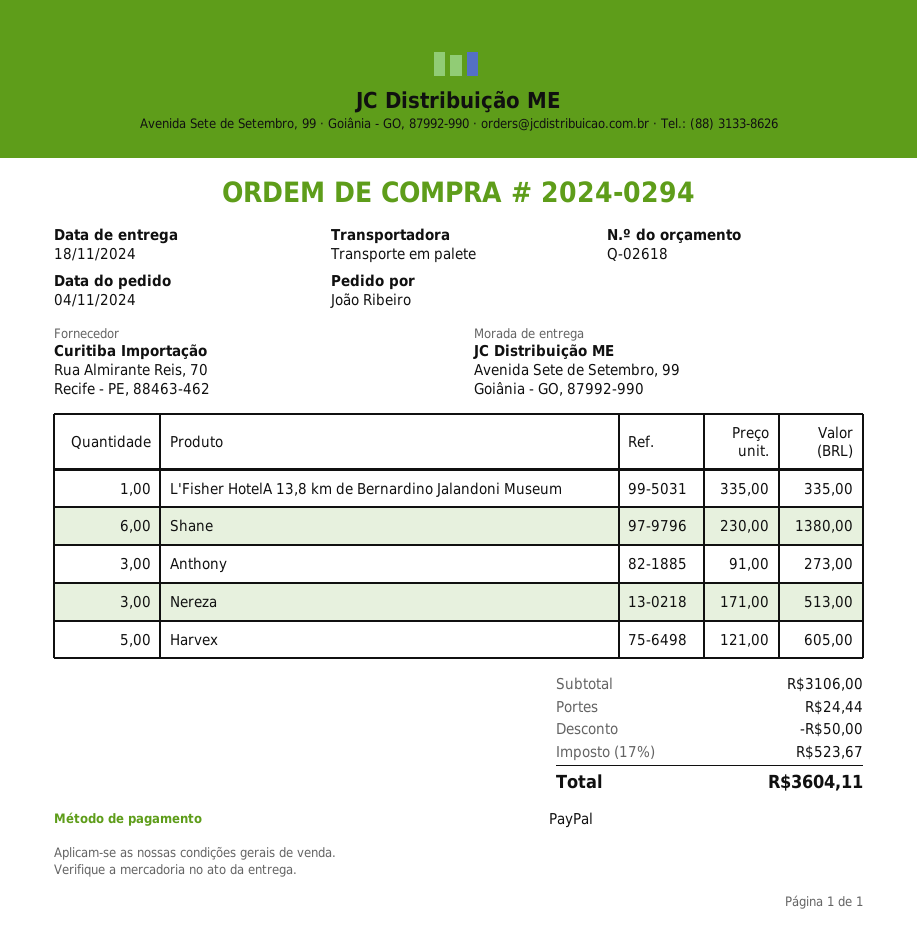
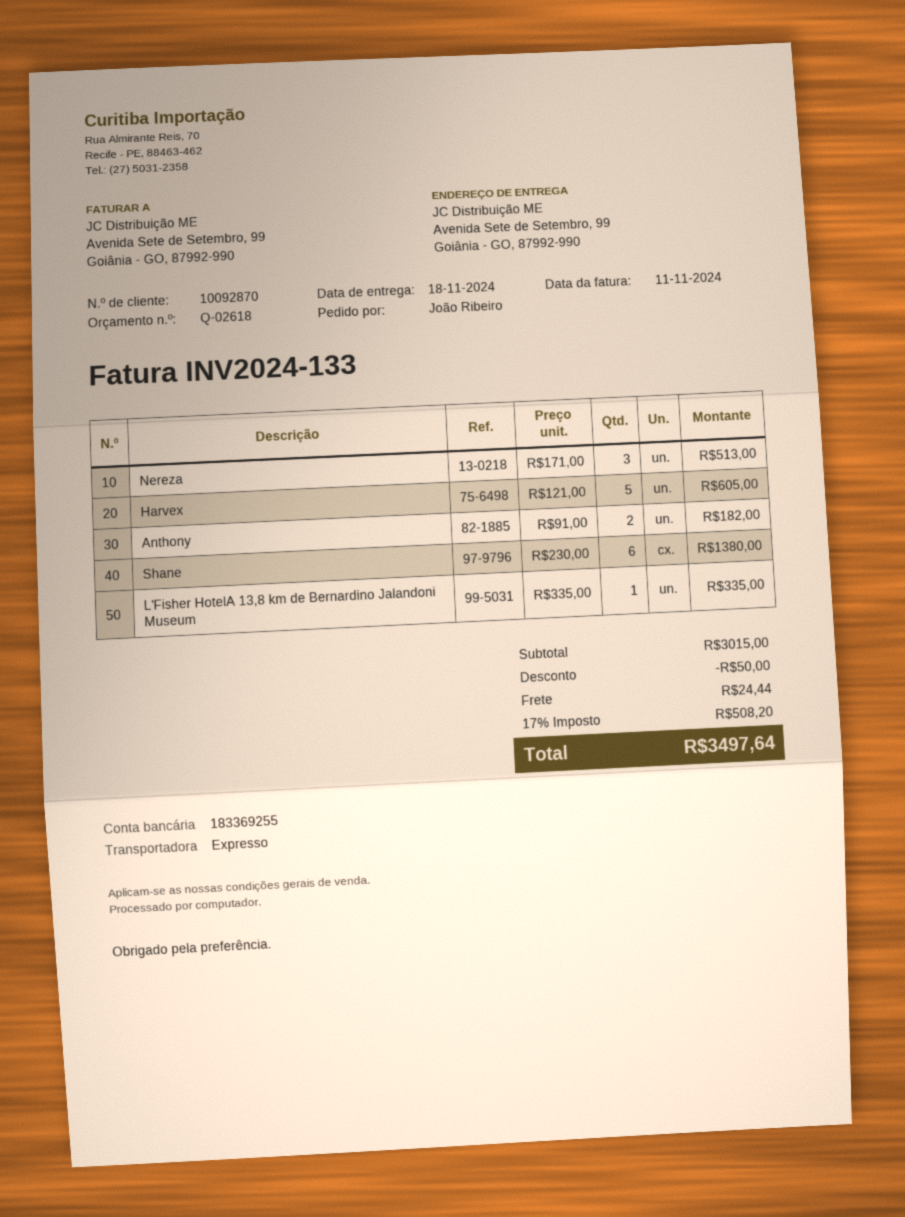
shipping method: pallet freight -> express
Anthony: 3 x 91.00 = 273.00 -> 2 x 91.00 = 182.00
subtotal: 3106.00 -> 3015.00
tax: 17% = 523.67 -> 17% = 508.20
total: 3604.11 -> 3497.64

